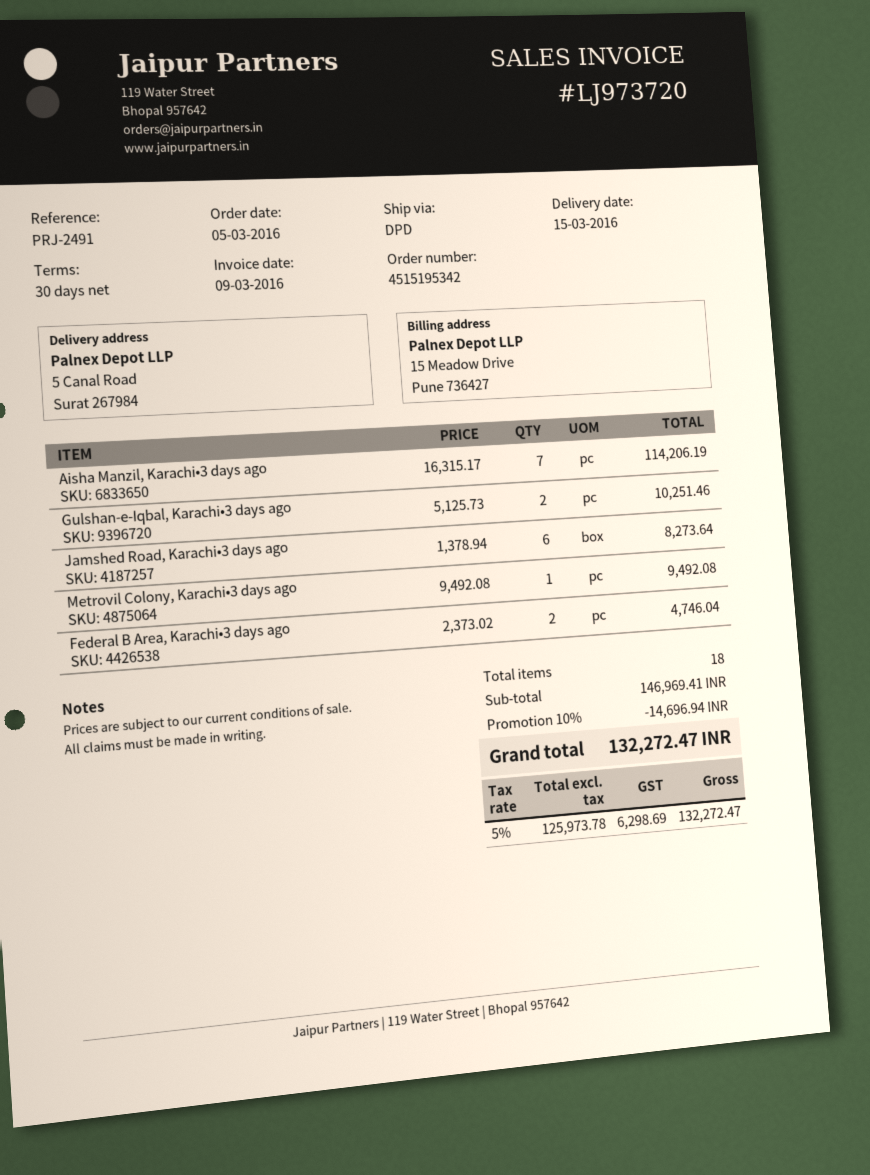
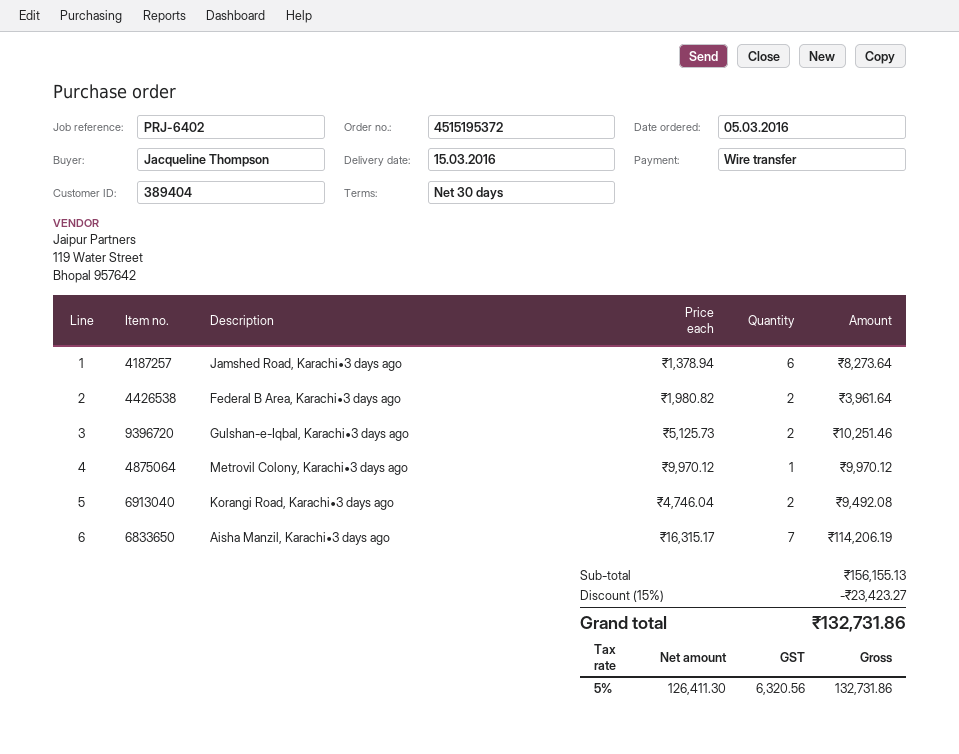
order number: 4515195342 -> 4515195372
reference: PRJ-2491 -> PRJ-6402
Metrovil Colony, Karachi•3 days ago: 1 x 9492.08 = 9492.08 -> 1 x 9970.12 = 9970.12
Federal B Area, Karachi•3 days ago: 2 x 2373.02 = 4746.04 -> 2 x 1980.82 = 3961.64
Korangi Road, Karachi•3 days ago: none -> 2 x 4746.04 = 9492.08
subtotal: 146969.41 -> 156155.13
discount: 10% = 14696.94 -> 15% = 23423.27
net: 125973.78 -> 126411.30
tax: 5% = 6298.69 -> 5% = 6320.56
total: 132272.47 -> 132731.86

